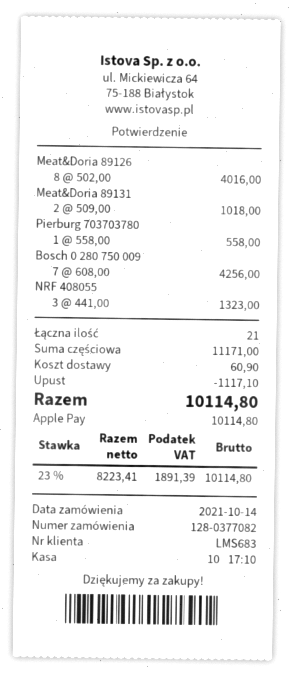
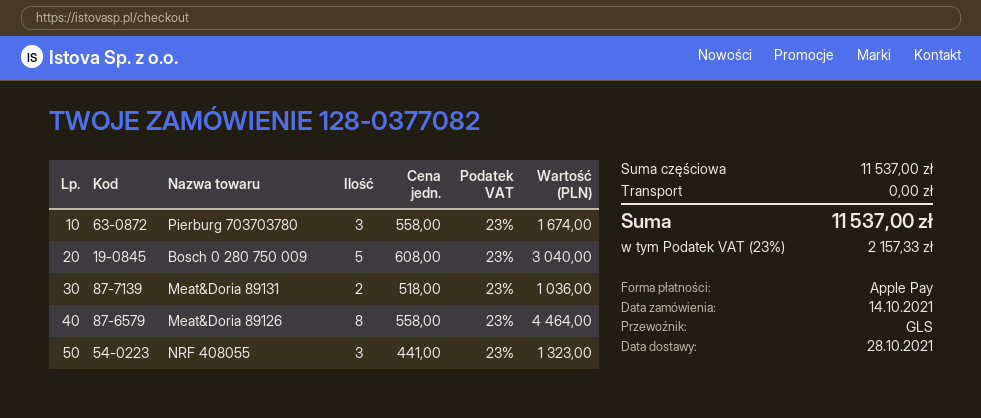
Meat&Doria 89126: 8 x 502.00 = 4016.00 -> 8 x 558.00 = 4464.00
Meat&Doria 89131: 2 x 509.00 = 1018.00 -> 2 x 518.00 = 1036.00
Pierburg 703703780: 1 x 558.00 = 558.00 -> 3 x 558.00 = 1674.00
Bosch 0 280 750 009: 7 x 608.00 = 4256.00 -> 5 x 608.00 = 3040.00
subtotal: 11171.00 -> 11537.00
discount: 1117.10 -> none
shipping: 60.90 -> 0.00
tax: 23% = 1891.39 -> 23% = 2157.33
total: 10114.80 -> 11537.00

